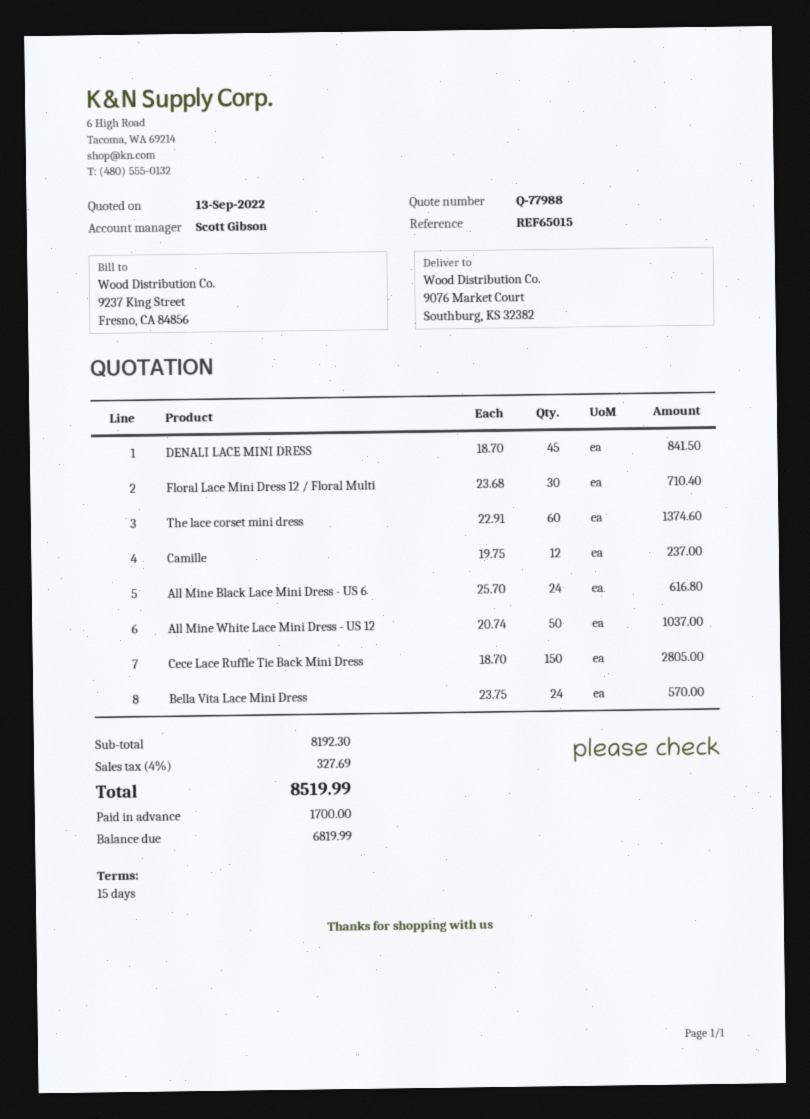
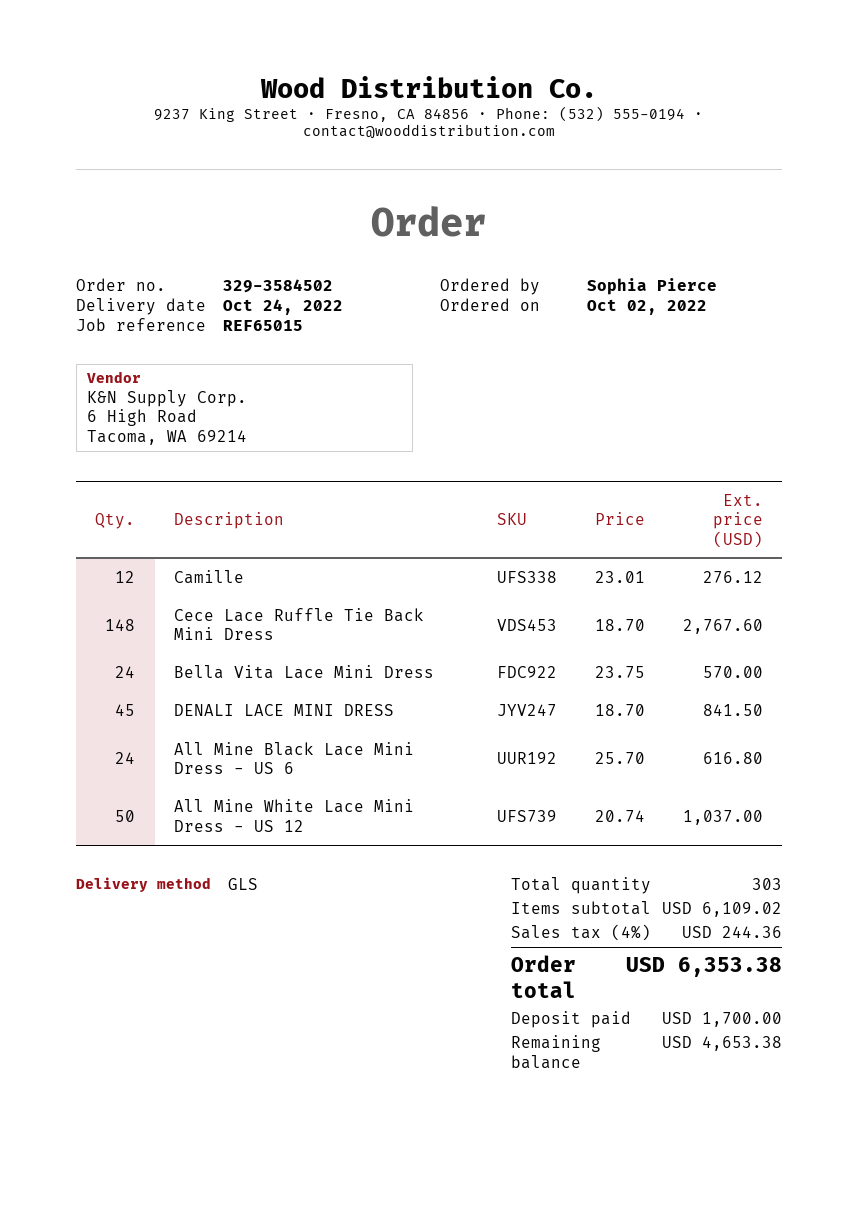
Floral Lace Mini Dress 12 / Floral Multi: 30 x 23.68 = 710.40 -> none
The lace corset mini dress: 60 x 22.91 = 1374.60 -> none
Camille: 12 x 19.75 = 237.00 -> 12 x 23.01 = 276.12
Cece Lace Ruffle Tie Back Mini Dress: 150 x 18.70 = 2805.00 -> 148 x 18.70 = 2767.60
subtotal: 8192.30 -> 6109.02
tax: 4% = 327.69 -> 4% = 244.36
total: 8519.99 -> 6353.38
balance: 6819.99 -> 4653.38

